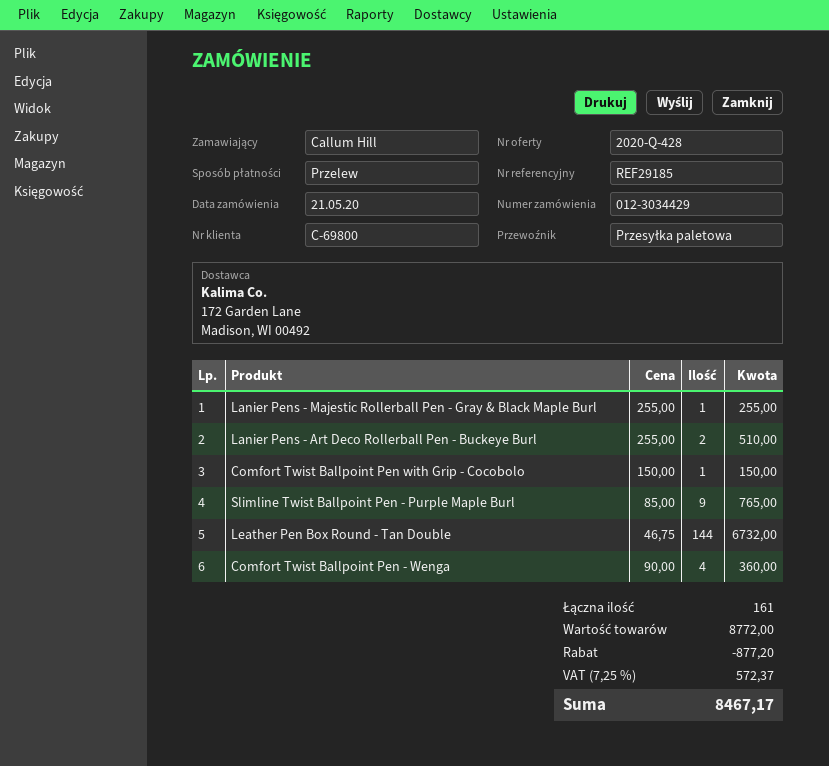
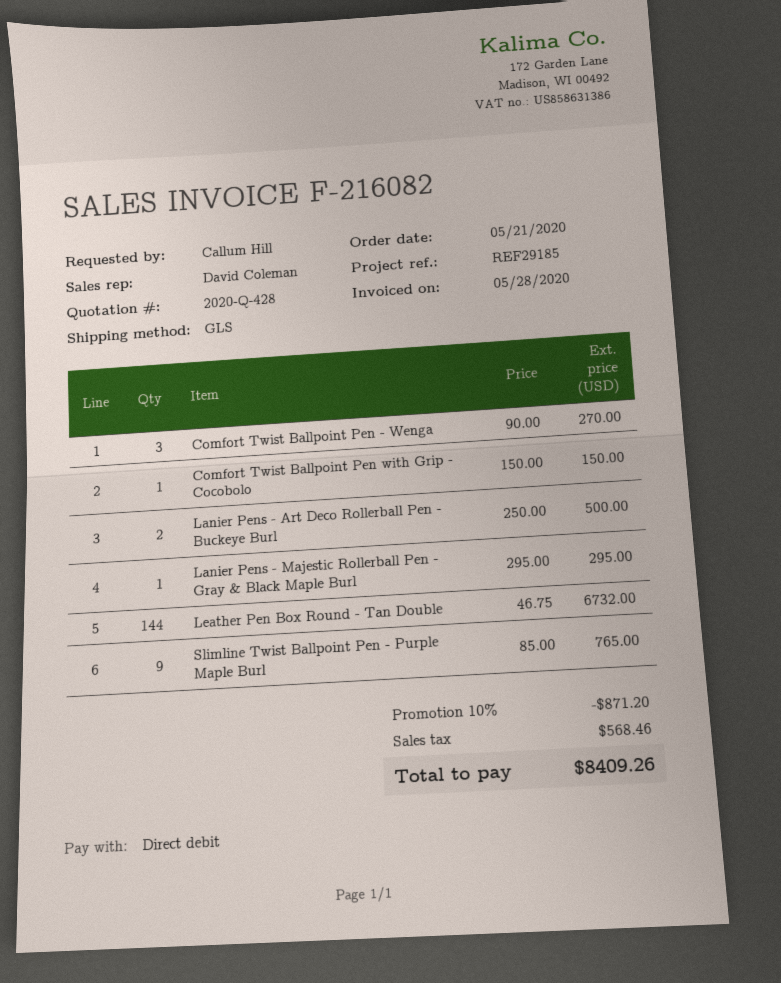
payment method: bank transfer -> direct debit
shipping method: pallet freight -> GLS
Lanier Pens - Majestic Rollerball Pen - Gray & Black Maple Burl: 1 x 255.00 = 255.00 -> 1 x 295.00 = 295.00
Lanier Pens - Art Deco Rollerball Pen - Buckeye Burl: 2 x 255.00 = 510.00 -> 2 x 250.00 = 500.00
Comfort Twist Ballpoint Pen - Wenga: 4 x 90.00 = 360.00 -> 3 x 90.00 = 270.00
discount: 877.20 -> 871.20
tax: 572.37 -> 568.46
total: 8467.17 -> 8409.26

